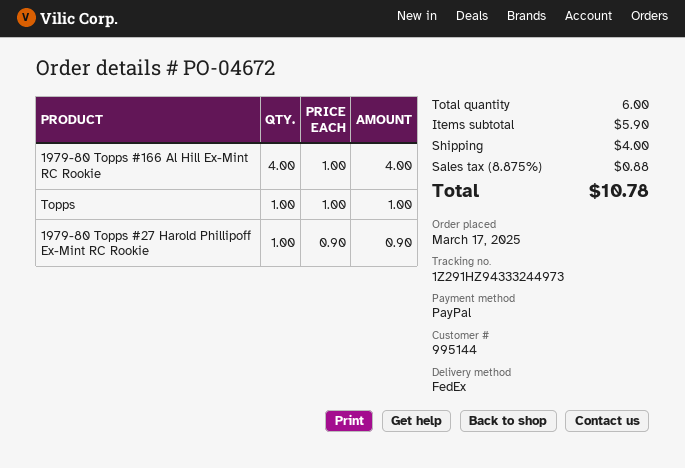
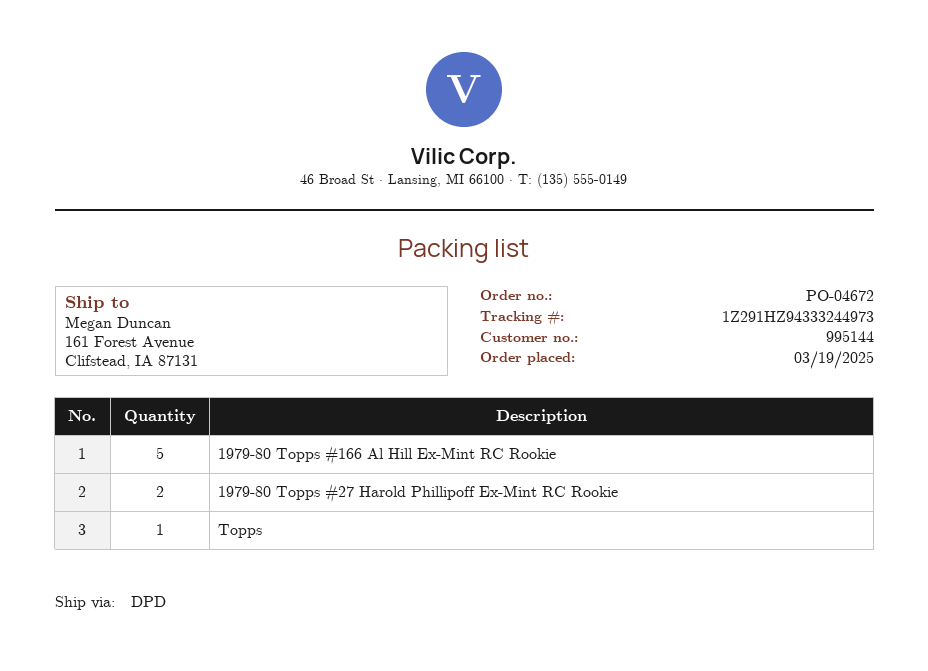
order date: 2025-03-17 -> 2025-03-19
shipping method: FedEx -> DPD
1979-80 Topps #166 Al Hill Ex-Mint RC Rookie: 4 -> 5
1979-80 Topps #27 Harold Phillipoff Ex-Mint RC Rookie: 1 -> 2

